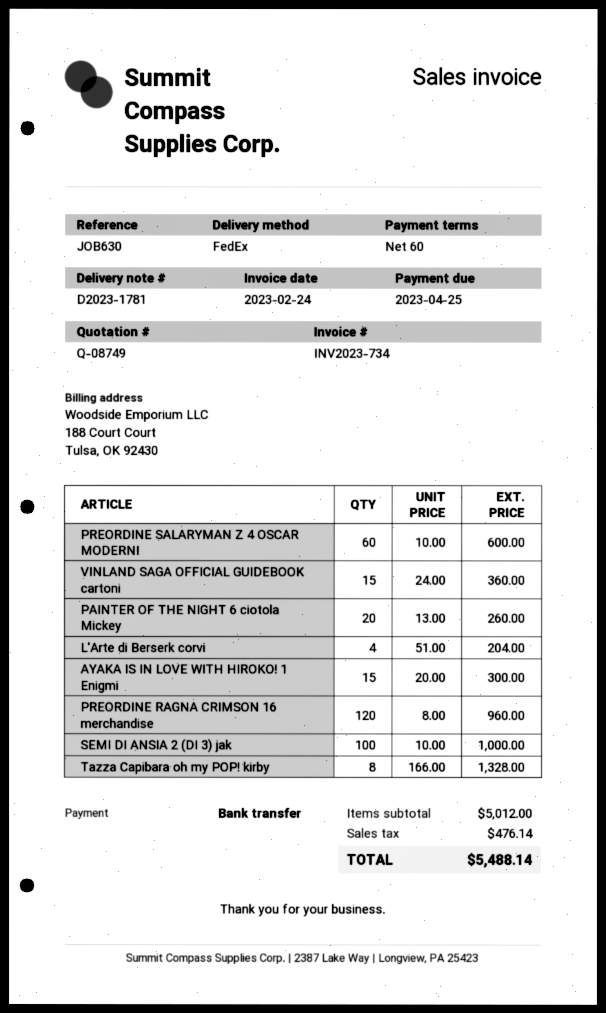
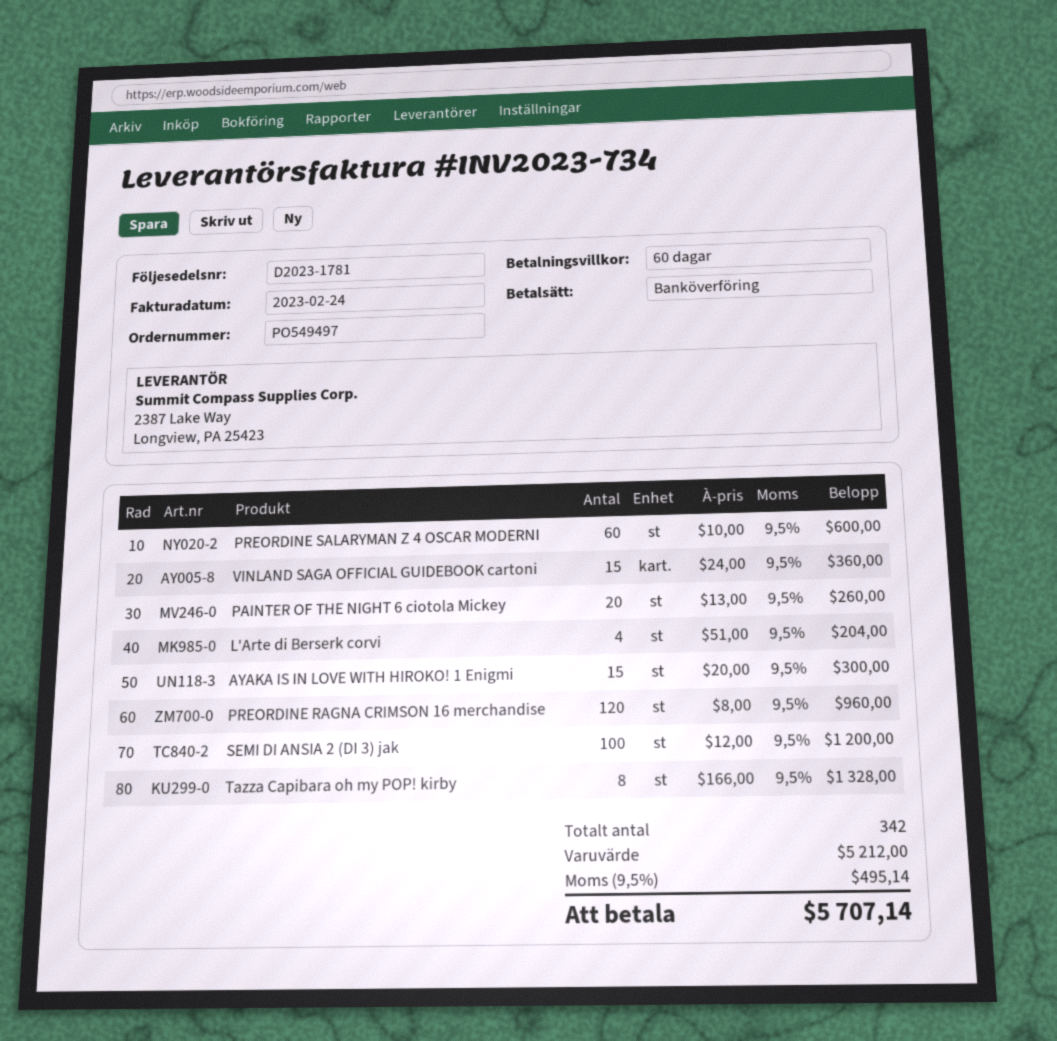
SEMI DI ANSIA 2 (DI 3) jak: 100 x 10.00 = 1000.00 -> 100 x 12.00 = 1200.00
subtotal: 5012.00 -> 5212.00
tax: 476.14 -> 495.14
total: 5488.14 -> 5707.14

